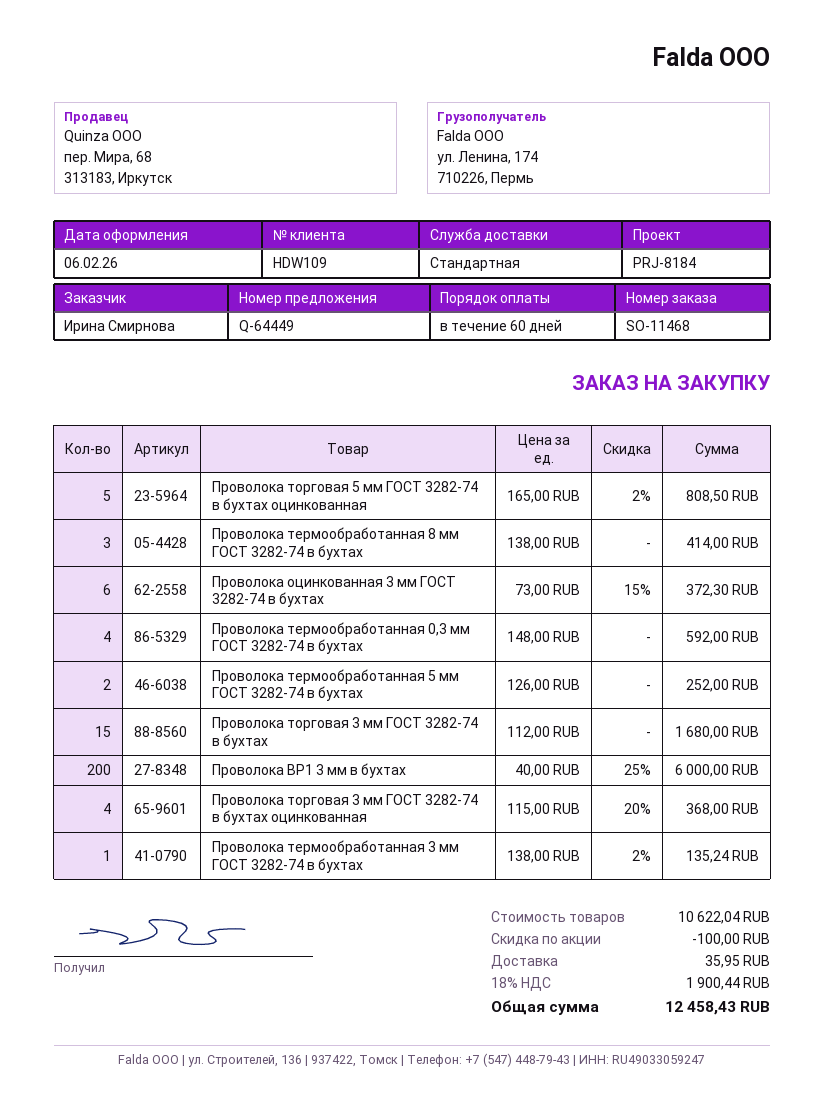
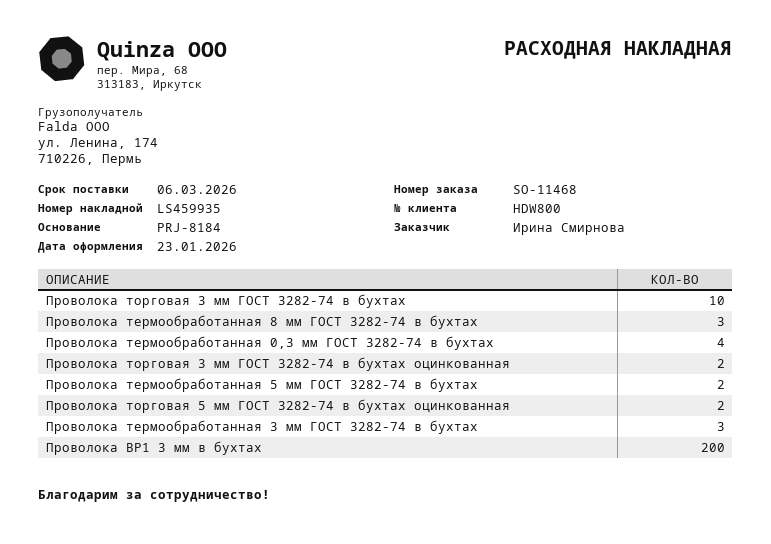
order date: 2026-02-06 -> 2026-01-23
customer number: HDW109 -> HDW800
Проволока торговая 5 мм ГОСТ 3282-74 в бухтах оцинкованная: 5 -> 2
Проволока оцинкованная 3 мм ГОСТ 3282-74 в бухтах: 6 -> none
Проволока торговая 3 мм ГОСТ 3282-74 в бухтах: 15 -> 10
Проволока торговая 3 мм ГОСТ 3282-74 в бухтах оцинкованная: 4 -> 2
Проволока термообработанная 3 мм ГОСТ 3282-74 в бухтах: 1 -> 3

